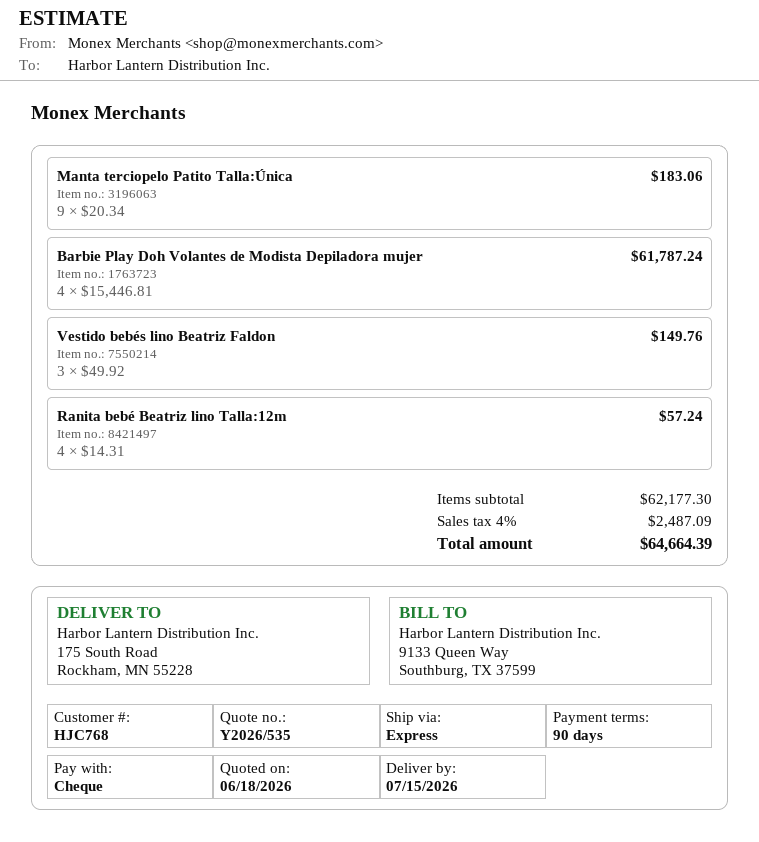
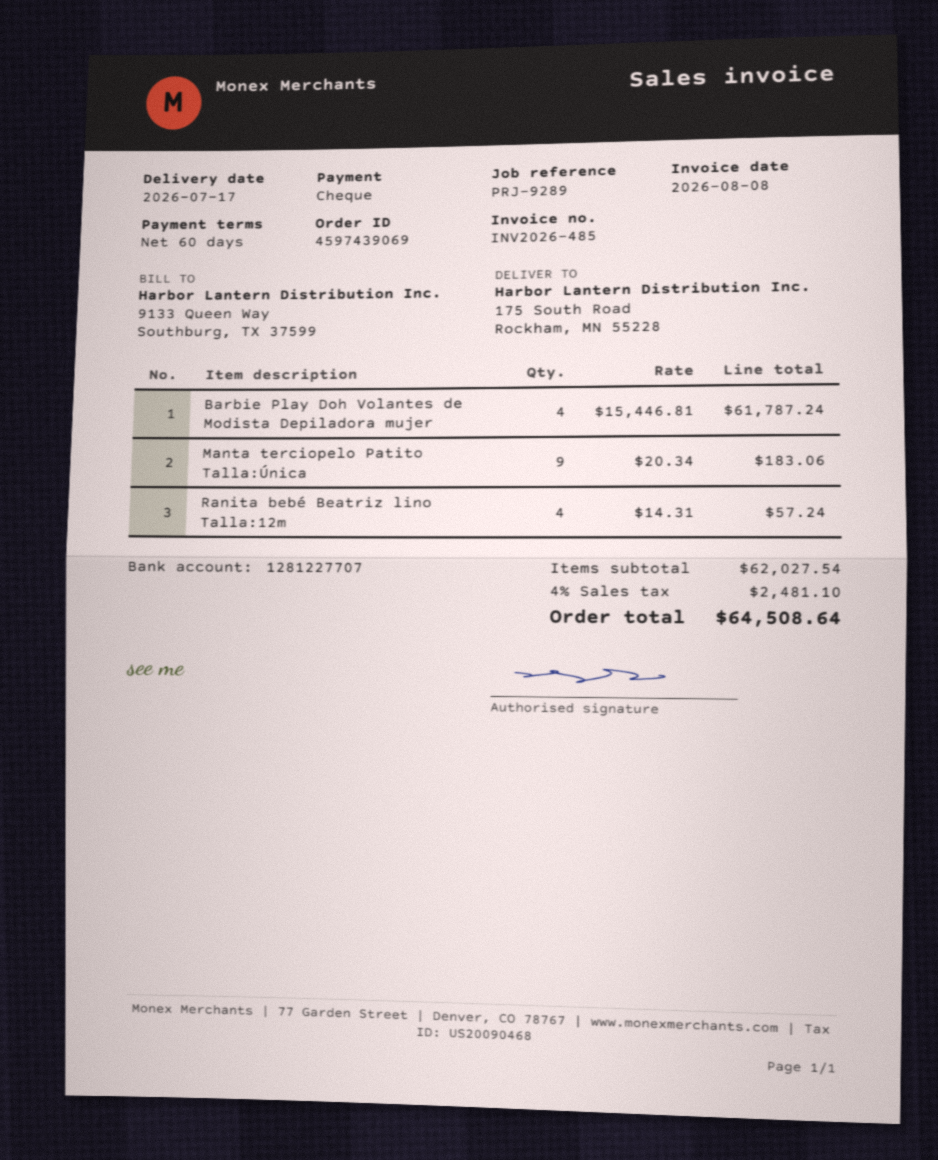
delivery date: 2026-07-15 -> 2026-07-17
payment terms: 90 days -> 60 days
Vestido bebés lino Beatriz Faldon: 3 x 49.92 = 149.76 -> none
subtotal: 62177.30 -> 62027.54
tax: 4% = 2487.09 -> 4% = 2481.10
total: 64664.39 -> 64508.64

